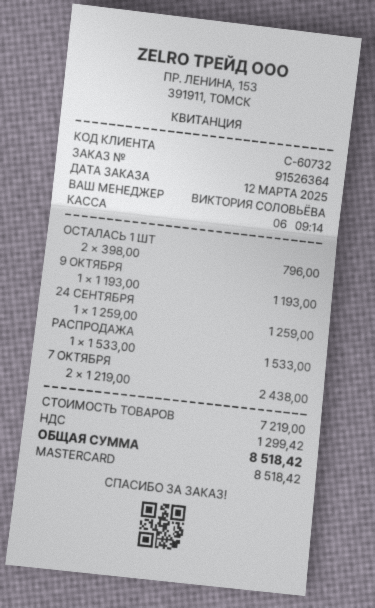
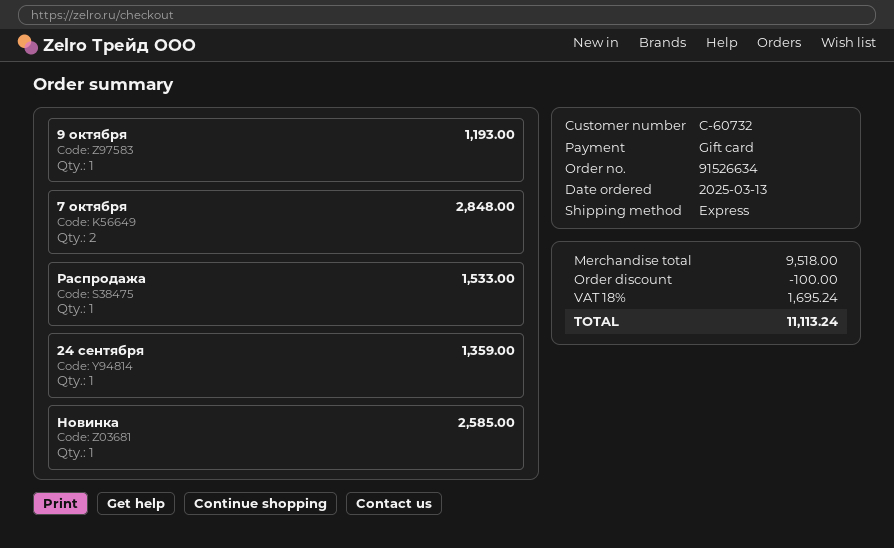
order number: 91526364 -> 91526634
order date: 2025-03-12 -> 2025-03-13
payment method: Mastercard -> gift card
ОСТАЛАСЬ 1 ШТ: 2 for 796.00 -> none
24 СЕНТЯБРЯ: 1 for 1259.00 -> 1 for 1359.00
7 ОКТЯБРЯ: 2 for 2438.00 -> 2 for 2848.00
Новинка: none -> 1 for 2585.00
subtotal: 7219.00 -> 9518.00
discount: none -> 100.00
tax: 1299.42 -> 1695.24
total: 8518.42 -> 11113.24

